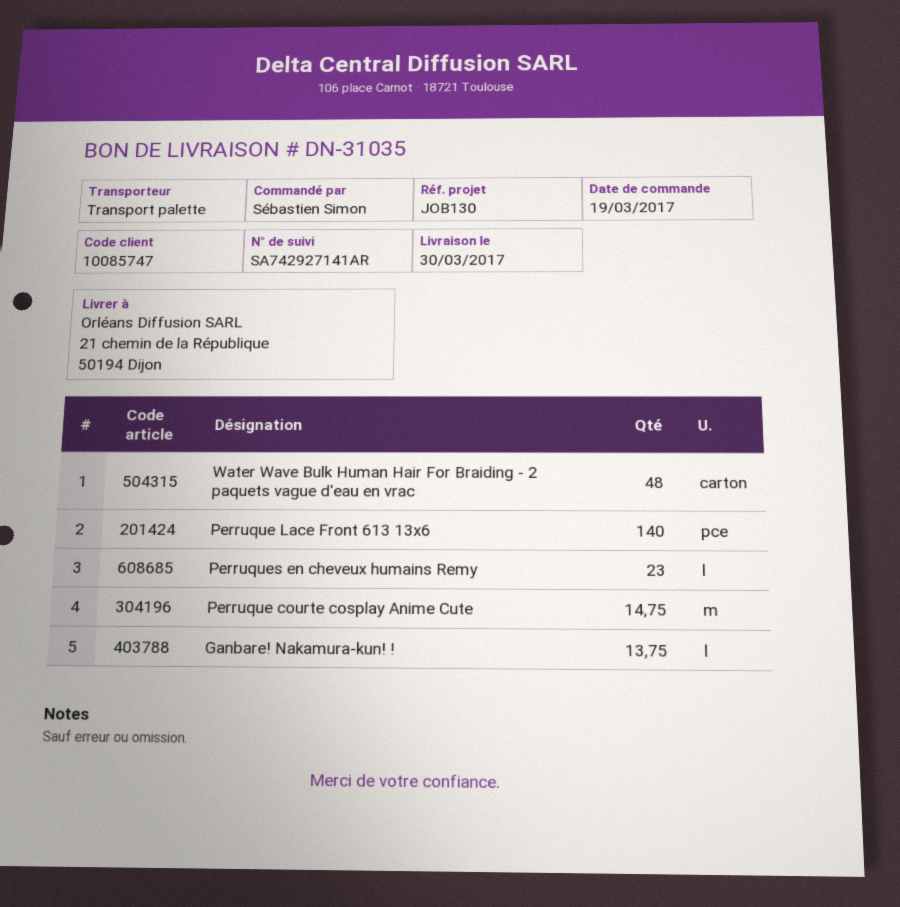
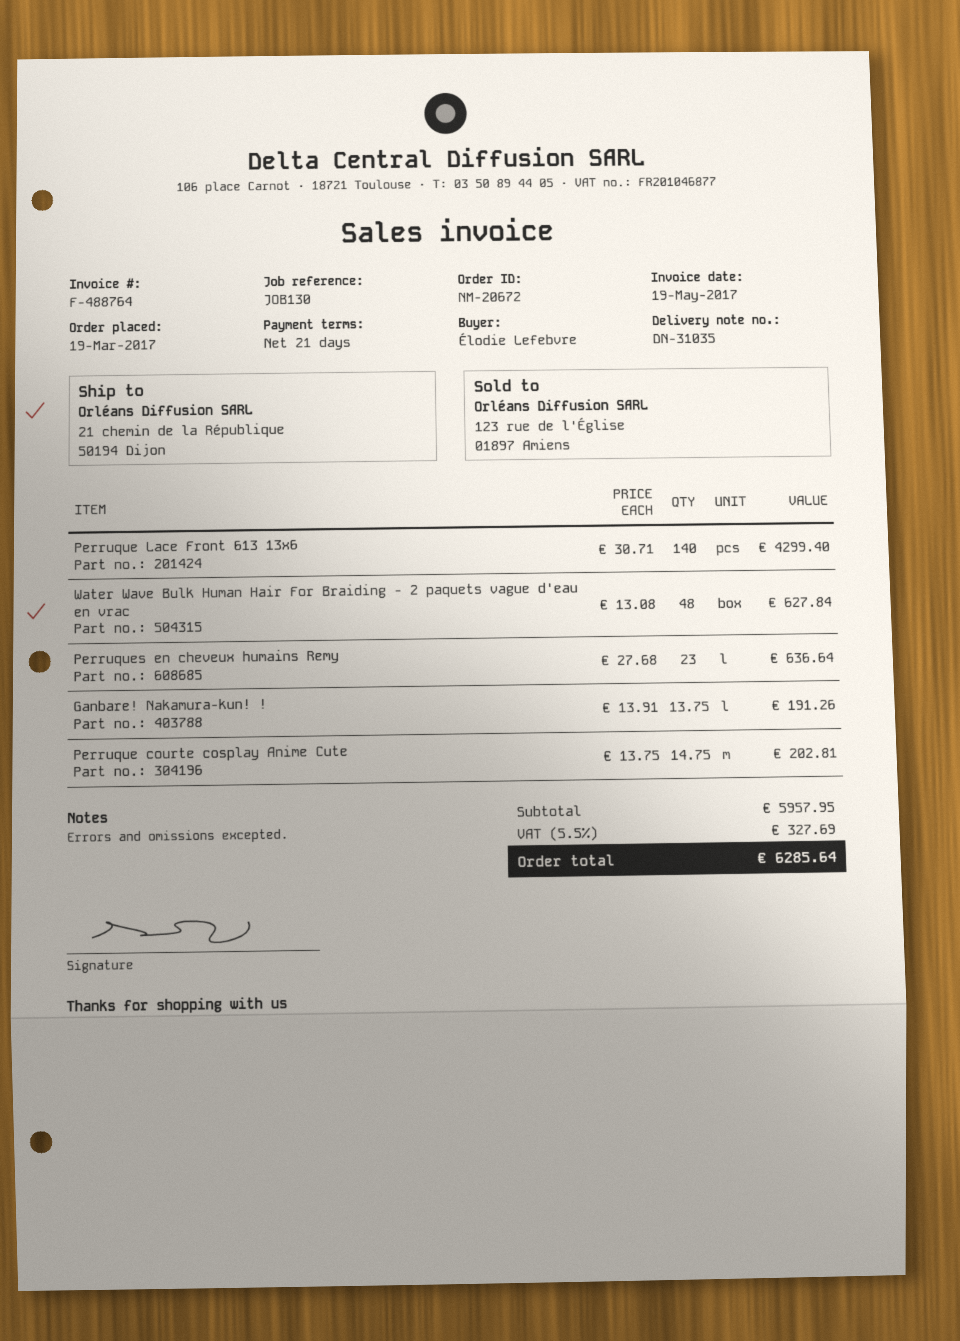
ordered by: Sébastien Simon -> Élodie Lefebvre

